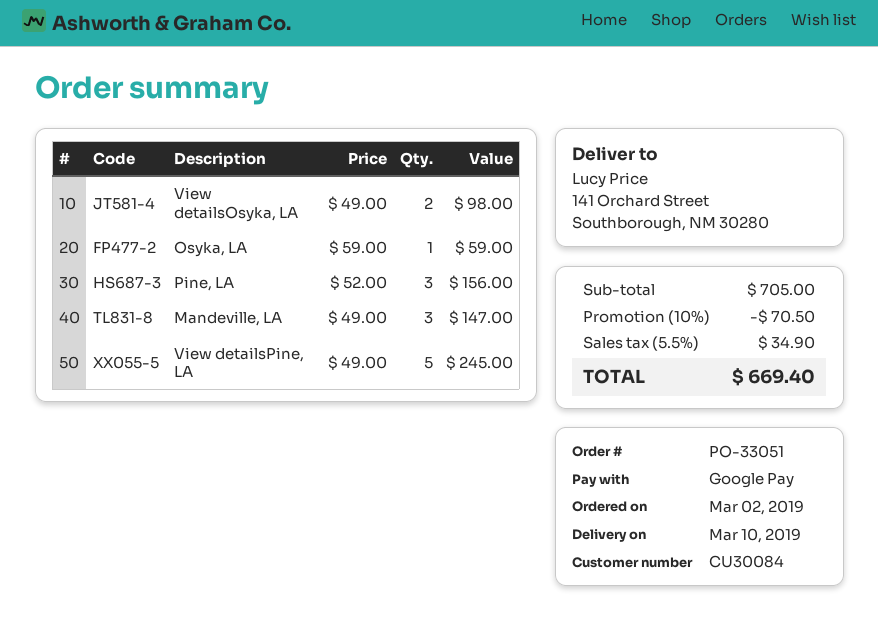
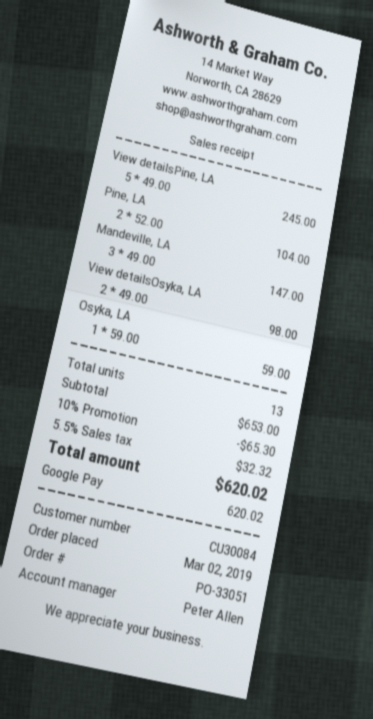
Pine, LA: 3 x 52.00 = 156.00 -> 2 x 52.00 = 104.00
subtotal: 705.00 -> 653.00
discount: 10% = 70.50 -> 10% = 65.30
tax: 5.5% = 34.90 -> 5.5% = 32.32
total: 669.40 -> 620.02

